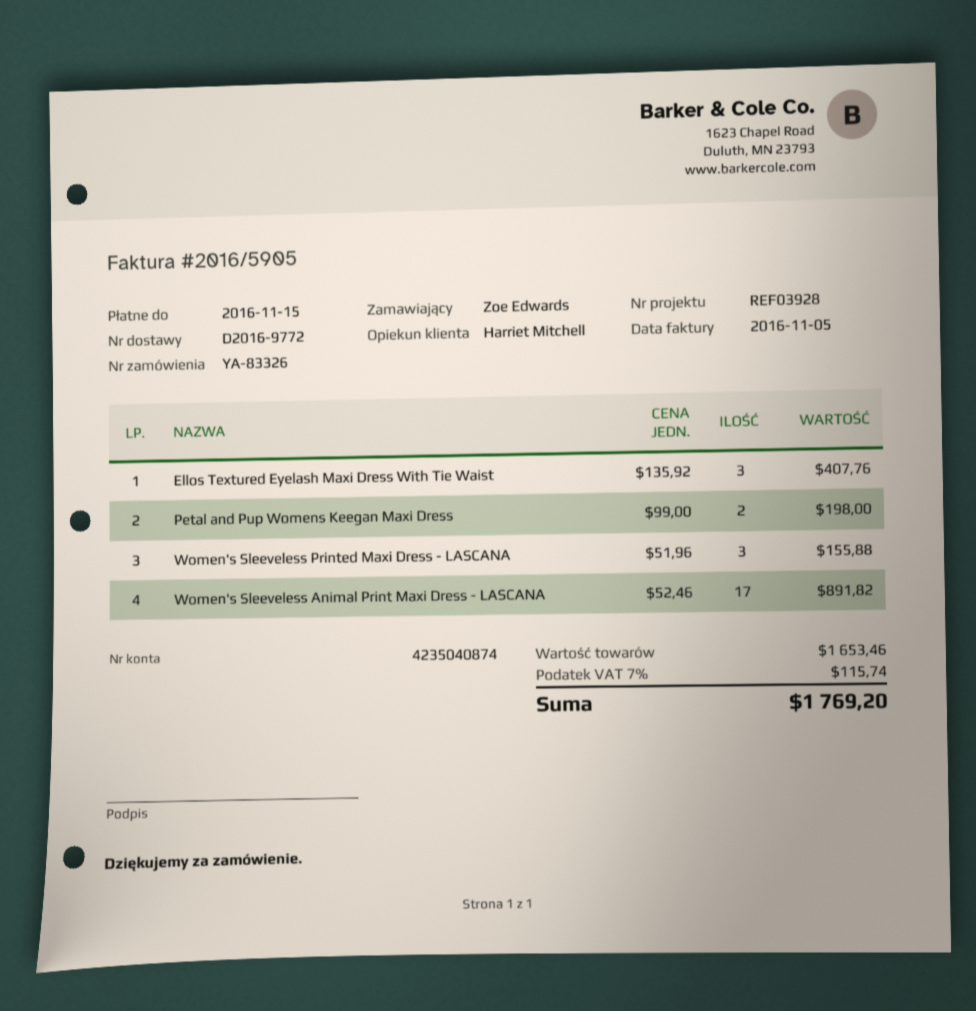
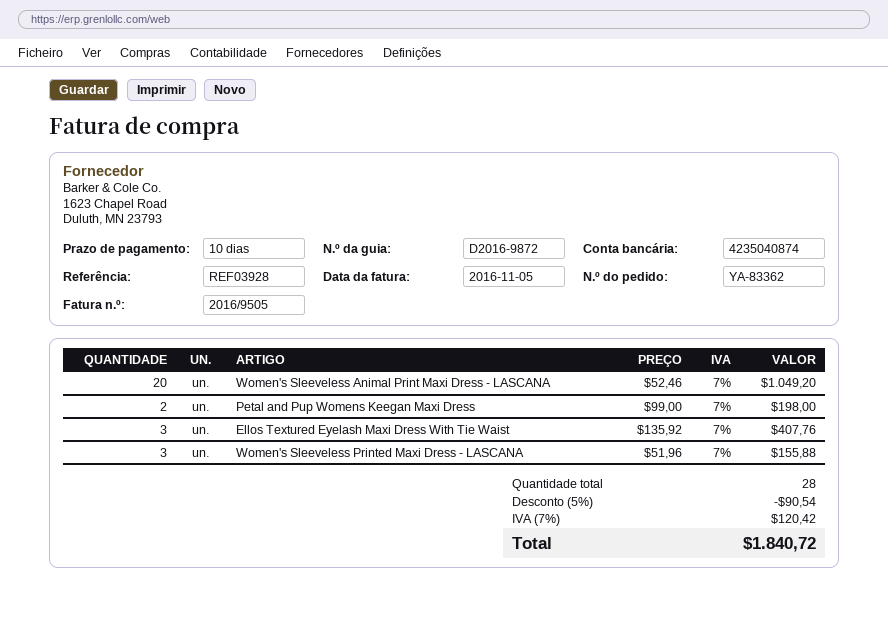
order number: YA-83326 -> YA-83362
delivery note number: D2016-9772 -> D2016-9872
invoice number: 2016/5905 -> 2016/9505
Women's Sleeveless Animal Print Maxi Dress - LASCANA: 17 x 52.46 = 891.82 -> 20 x 52.46 = 1049.20
discount: none -> 5% = 90.54
tax: 7% = 115.74 -> 7% = 120.42
total: 1769.20 -> 1840.72

